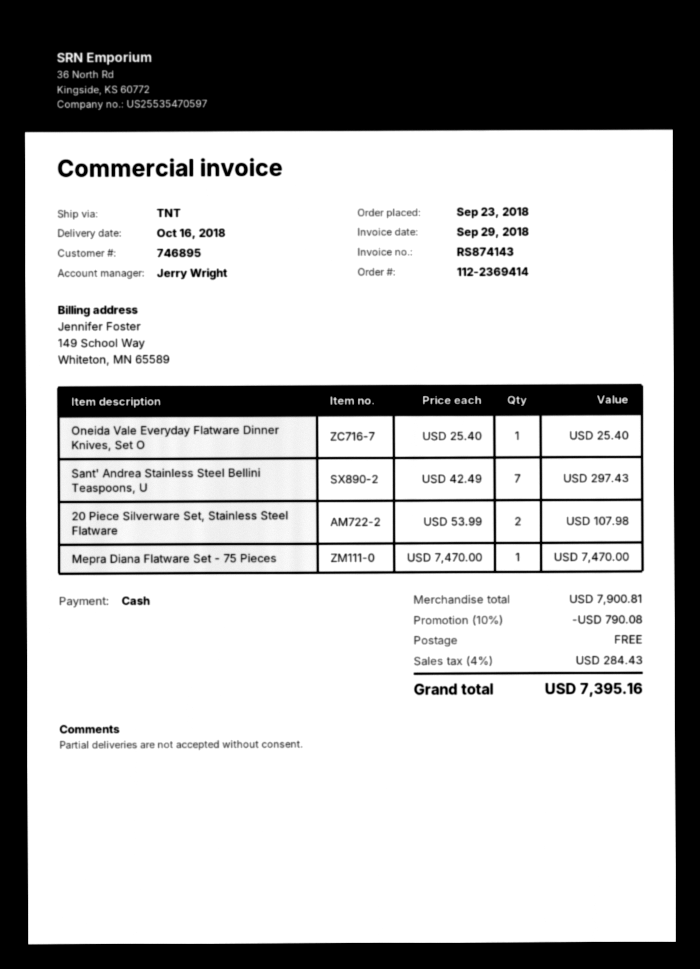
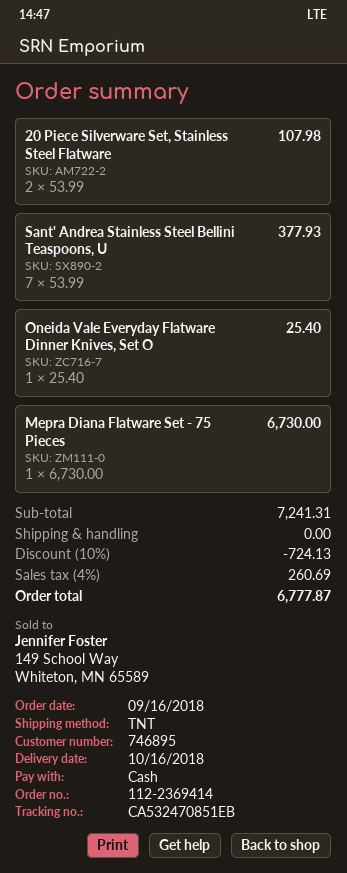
order date: 2018-09-23 -> 2018-09-16
Sant' Andrea Stainless Steel Bellini Teaspoons, U: 7 x 42.49 = 297.43 -> 7 x 53.99 = 377.93
Mepra Diana Flatware Set - 75 Pieces: 1 x 7470.00 = 7470.00 -> 1 x 6730.00 = 6730.00
subtotal: 7900.81 -> 7241.31
discount: 10% = 790.08 -> 10% = 724.13
tax: 4% = 284.43 -> 4% = 260.69
total: 7395.16 -> 6777.87

